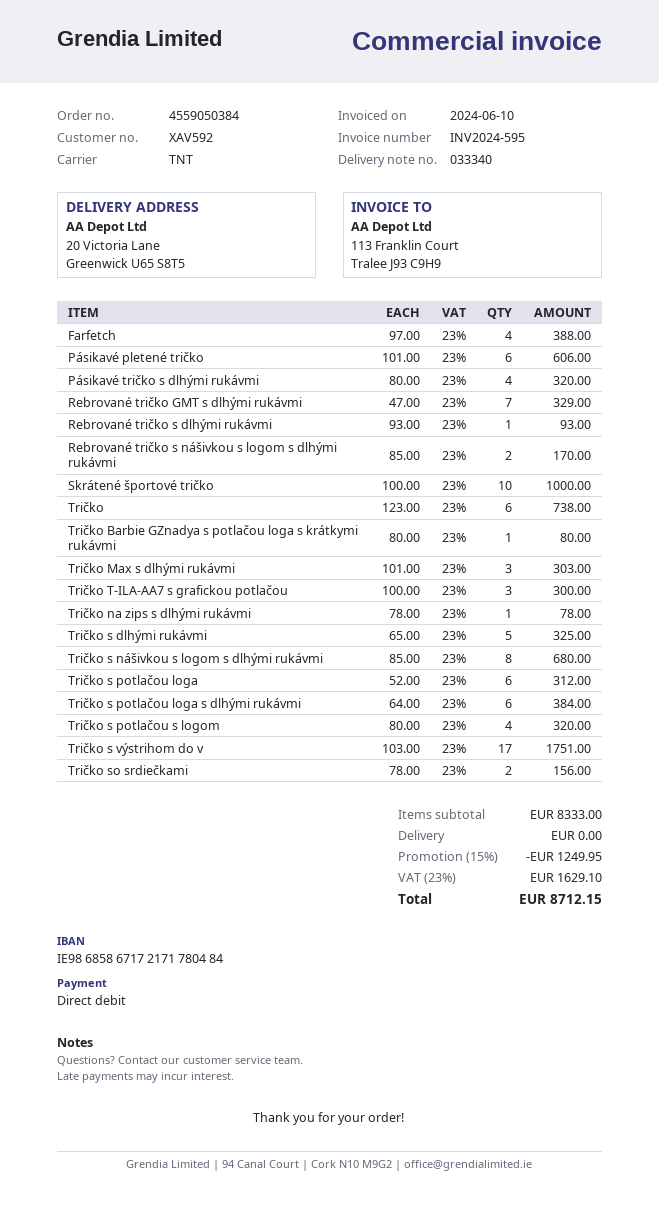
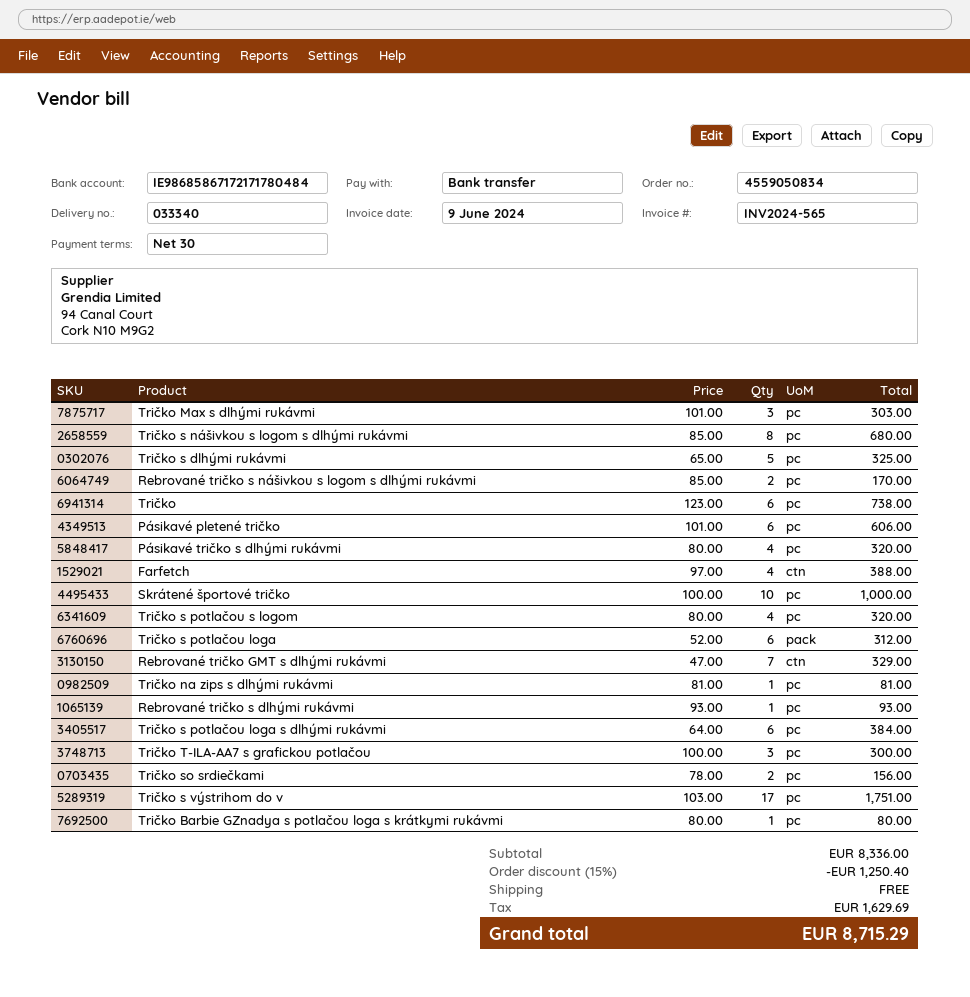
order number: 4559050384 -> 4559050834
invoice number: INV2024-595 -> INV2024-565
invoice date: 2024-06-10 -> 2024-06-09
payment method: direct debit -> bank transfer
Tričko na zips s dlhými rukávmi: 1 x 78.00 = 78.00 -> 1 x 81.00 = 81.00
subtotal: 8333.00 -> 8336.00
discount: 15% = 1249.95 -> 15% = 1250.40
tax: 1629.10 -> 1629.69
total: 8712.15 -> 8715.29

